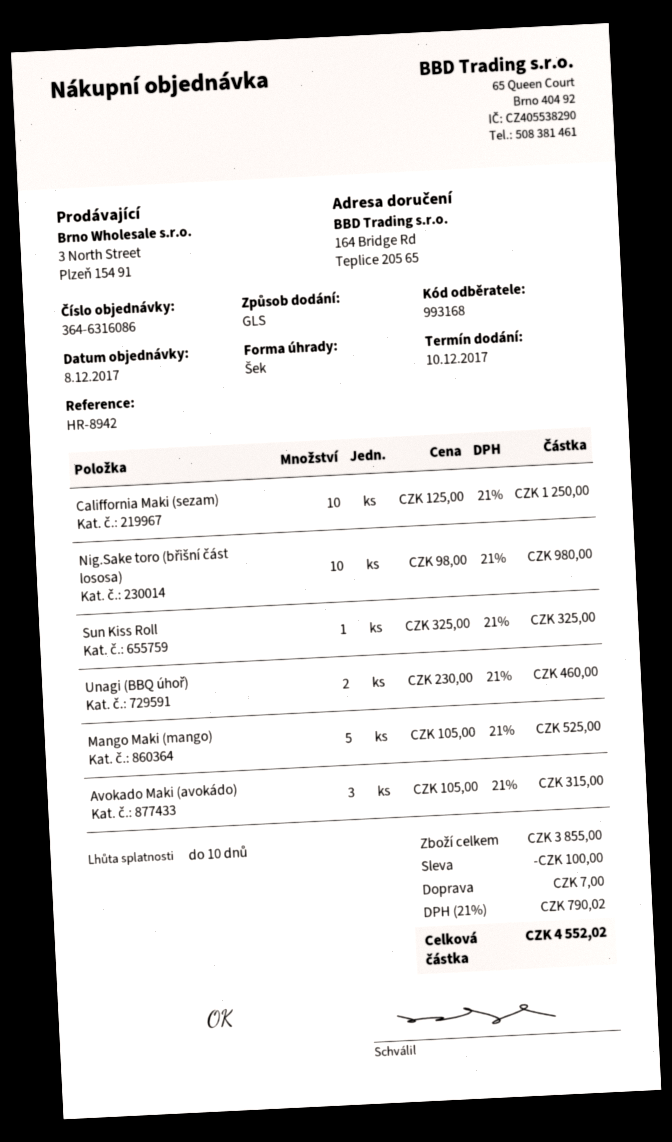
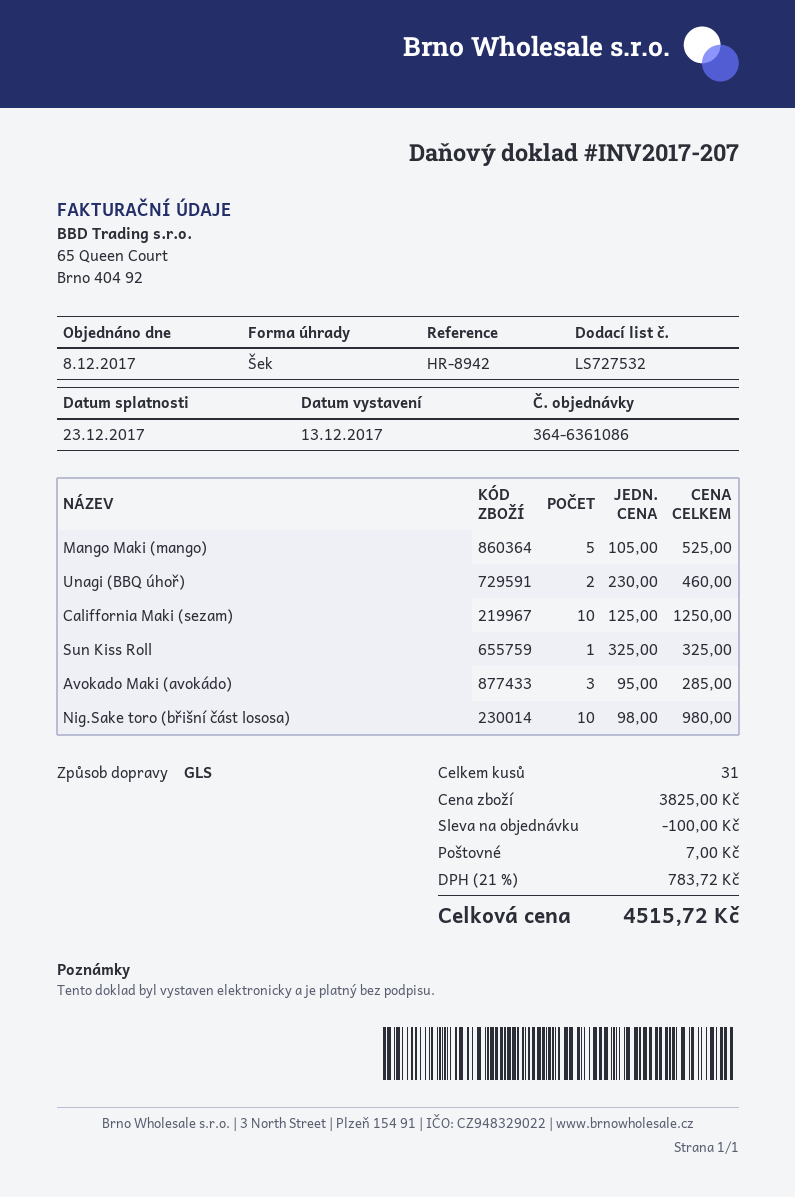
order number: 364-6316086 -> 364-6361086
Avokado Maki (avokádo): 3 x 105.00 = 315.00 -> 3 x 95.00 = 285.00
subtotal: 3855.00 -> 3825.00
tax: 21% = 790.02 -> 21% = 783.72
total: 4552.02 -> 4515.72

